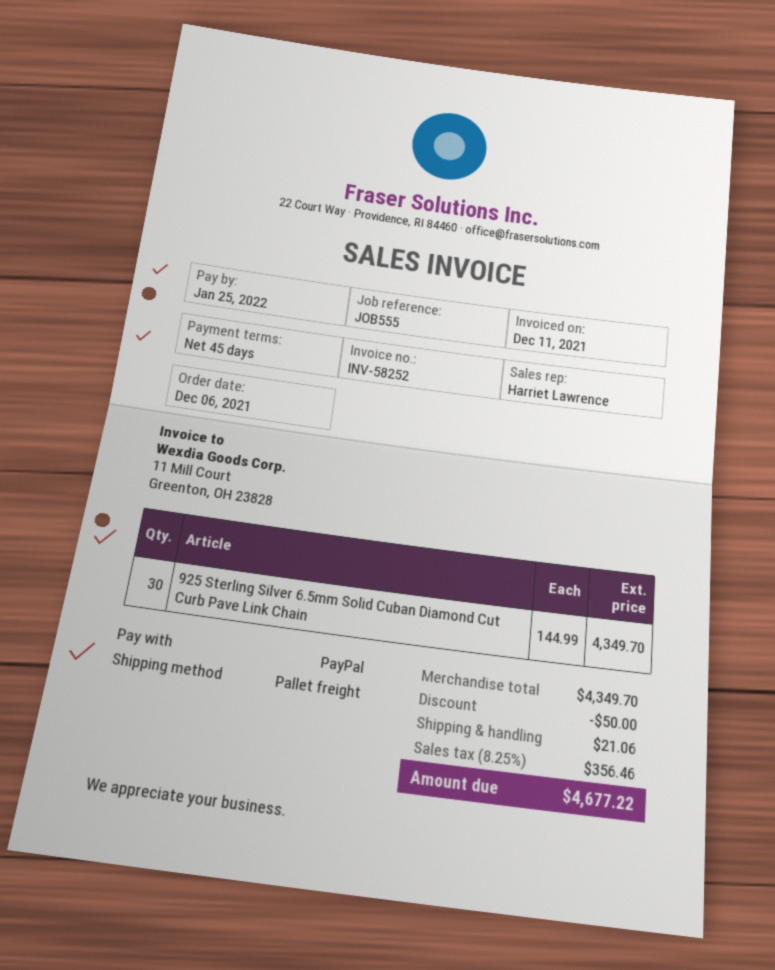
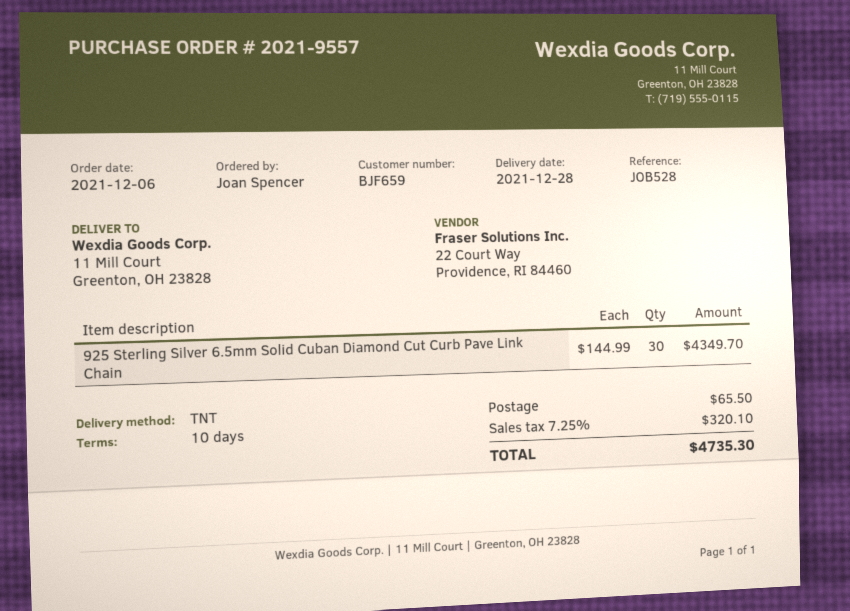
payment terms: 45 days -> 10 days
reference: JOB555 -> JOB528
shipping method: pallet freight -> TNT
discount: 50.00 -> none
shipping: 21.06 -> 65.50
tax: 8.25% = 356.46 -> 7.25% = 320.10
total: 4677.22 -> 4735.30

